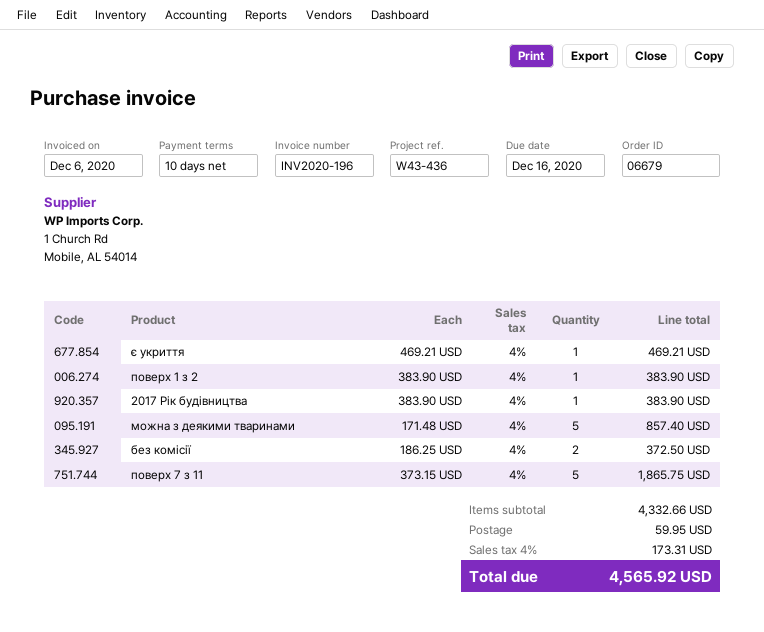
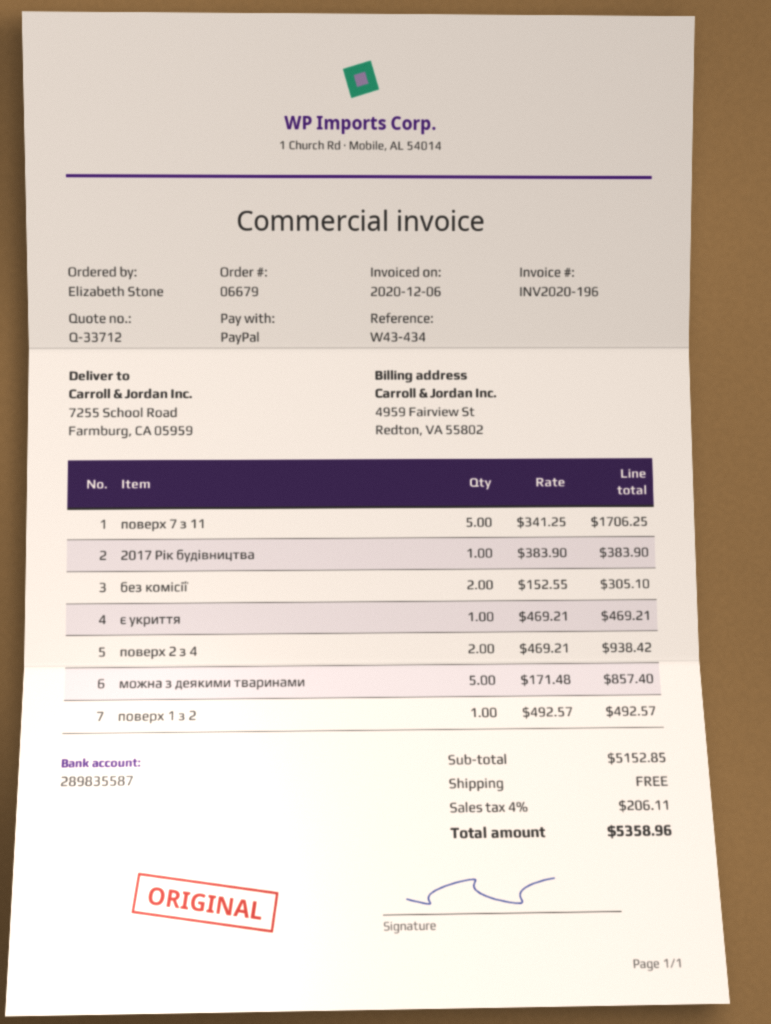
reference: W43-436 -> W43-434
поверх 1 з 2: 1 x 383.90 = 383.90 -> 1 x 492.57 = 492.57
без комісії: 2 x 186.25 = 372.50 -> 2 x 152.55 = 305.10
поверх 7 з 11: 5 x 373.15 = 1865.75 -> 5 x 341.25 = 1706.25
поверх 2 з 4: none -> 2 x 469.21 = 938.42
subtotal: 4332.66 -> 5152.85
shipping: 59.95 -> 0.00
tax: 4% = 173.31 -> 4% = 206.11
total: 4565.92 -> 5358.96

